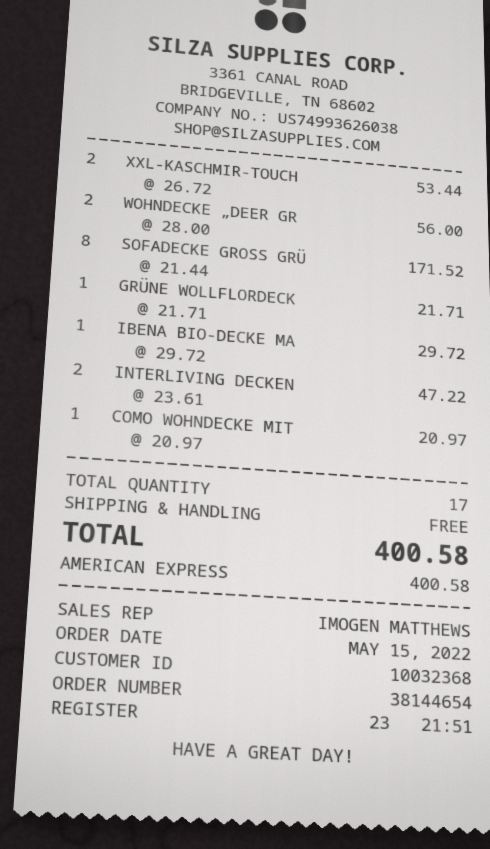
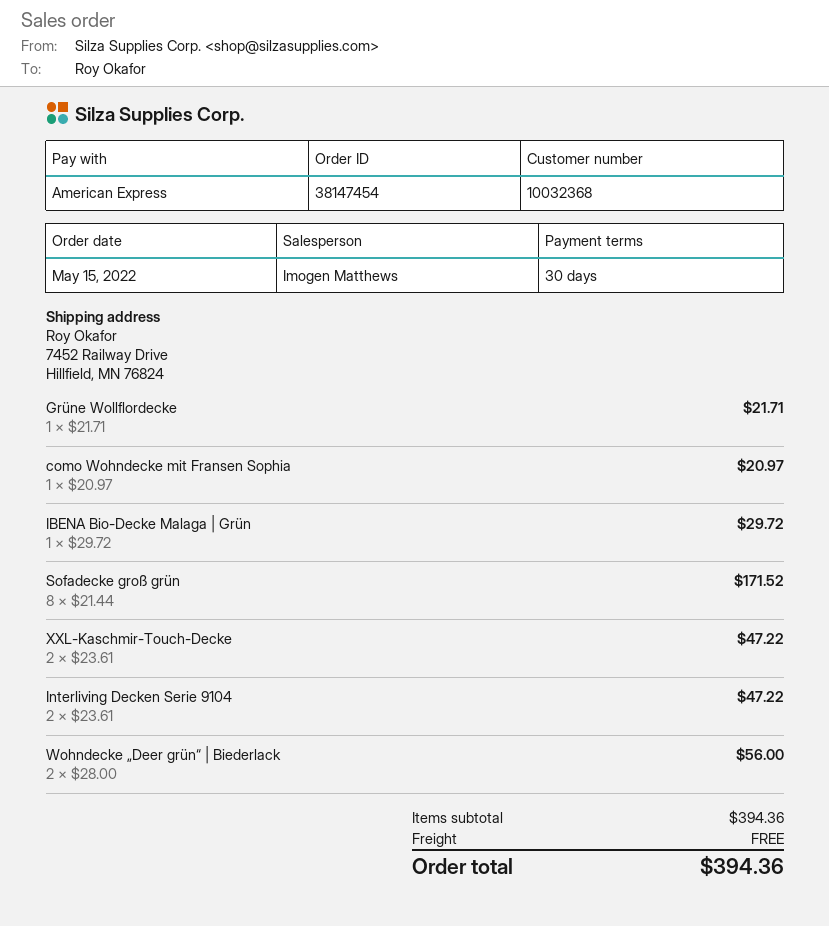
order number: 38144654 -> 38147454
XXL-KASCHMIR-TOUCH: 2 x 26.72 = 53.44 -> 2 x 23.61 = 47.22
total: 400.58 -> 394.36

